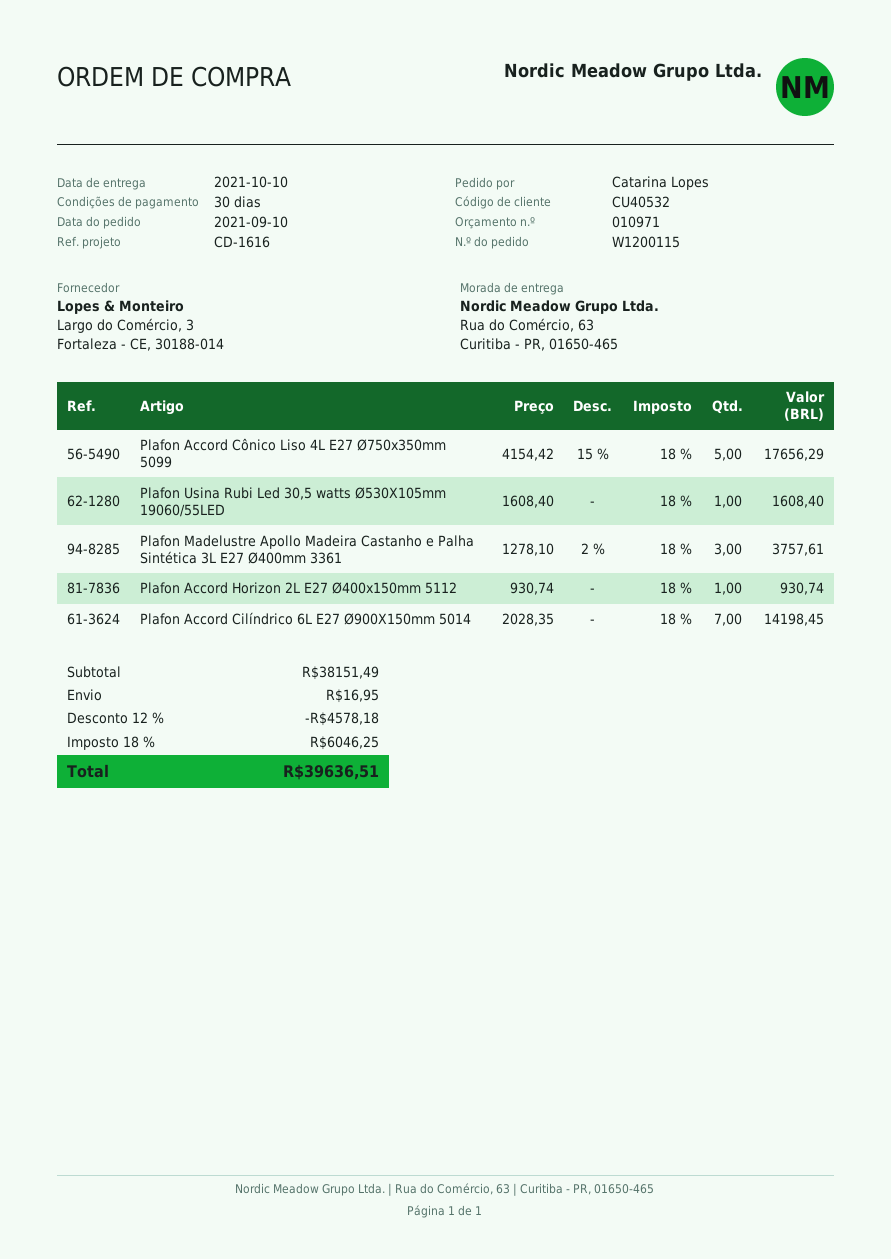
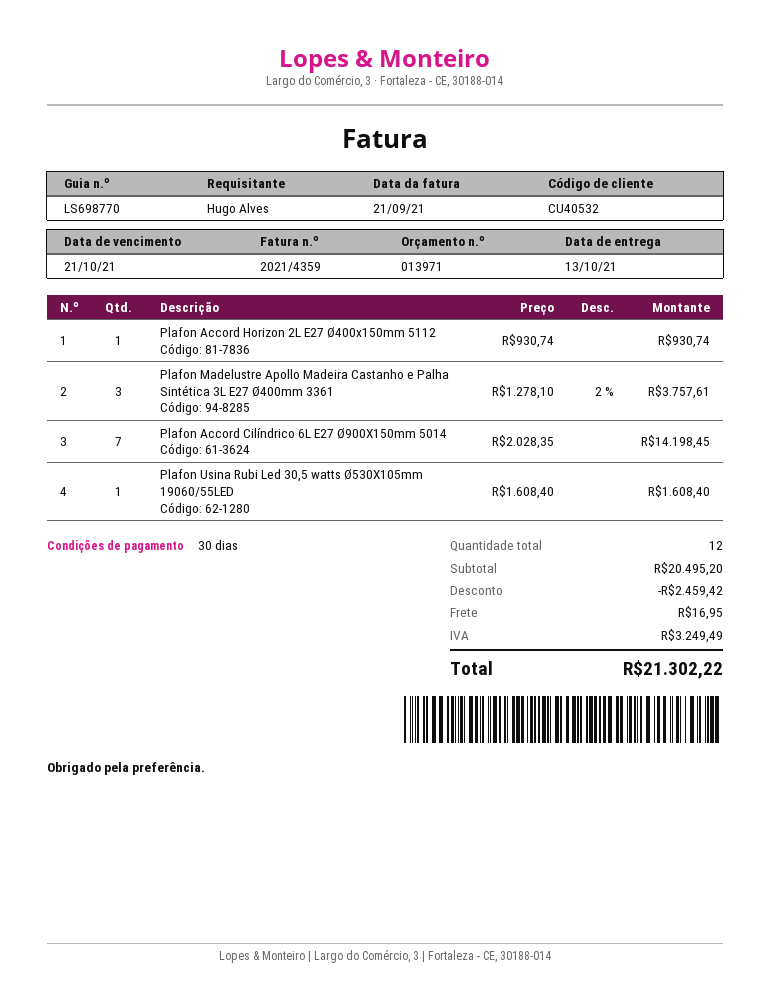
quote number: 010971 -> 013971
delivery date: 2021-10-10 -> 2021-10-13
ordered by: Catarina Lopes -> Hugo Alves
Plafon Accord Cônico Liso 4L E27 Ø750x350mm 5099: 5 x 4154.42 - 15% = 17656.29 -> none
subtotal: 38151.49 -> 20495.20
discount: 4578.18 -> 2459.42
tax: 6046.25 -> 3249.49
total: 39636.51 -> 21302.22

